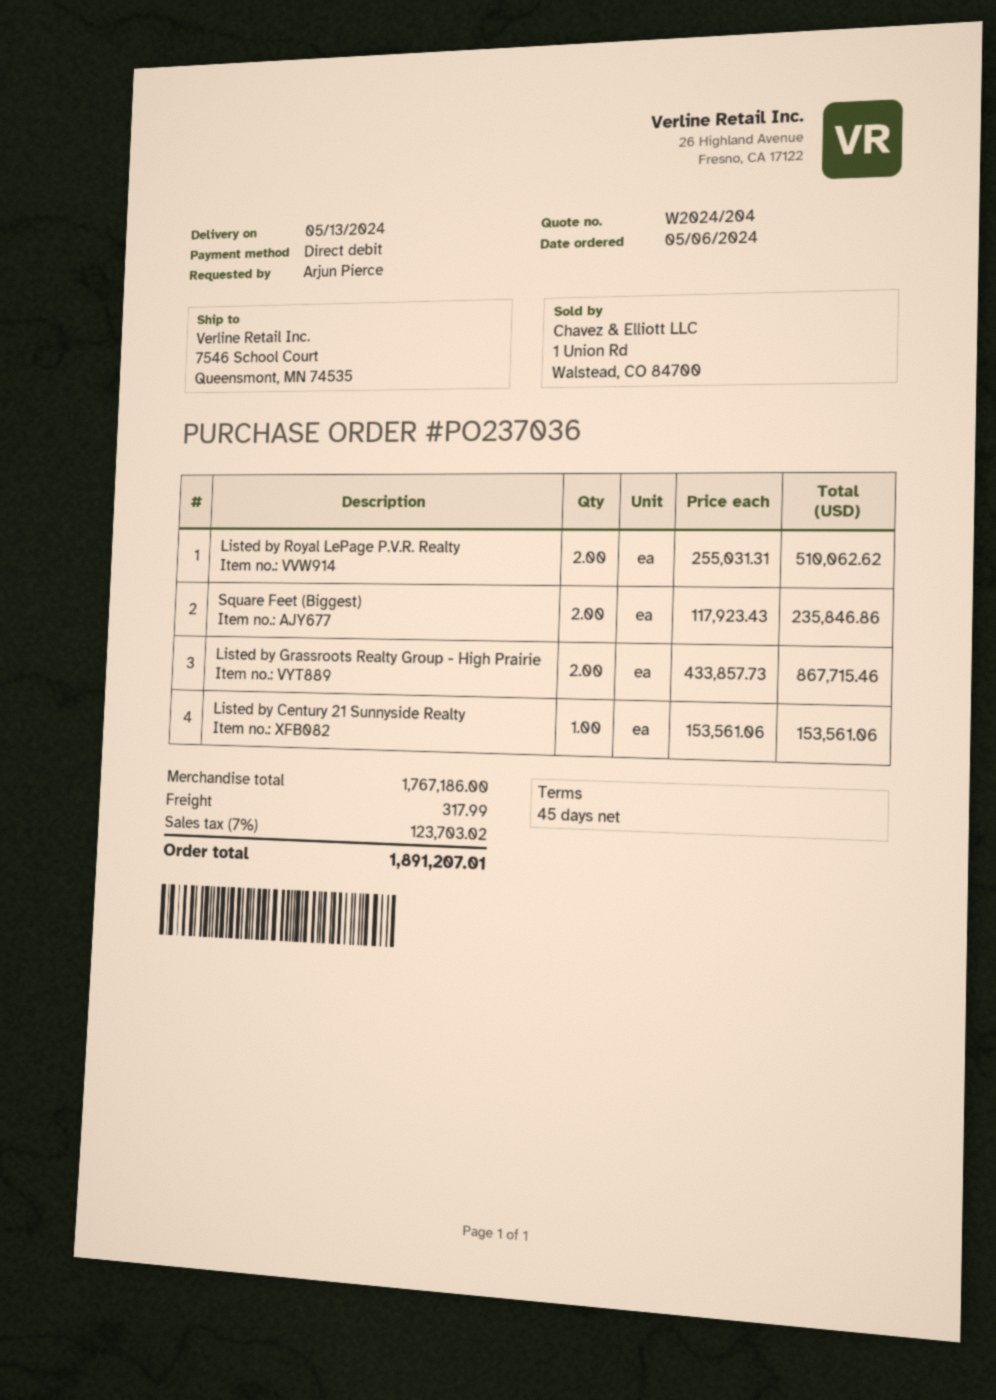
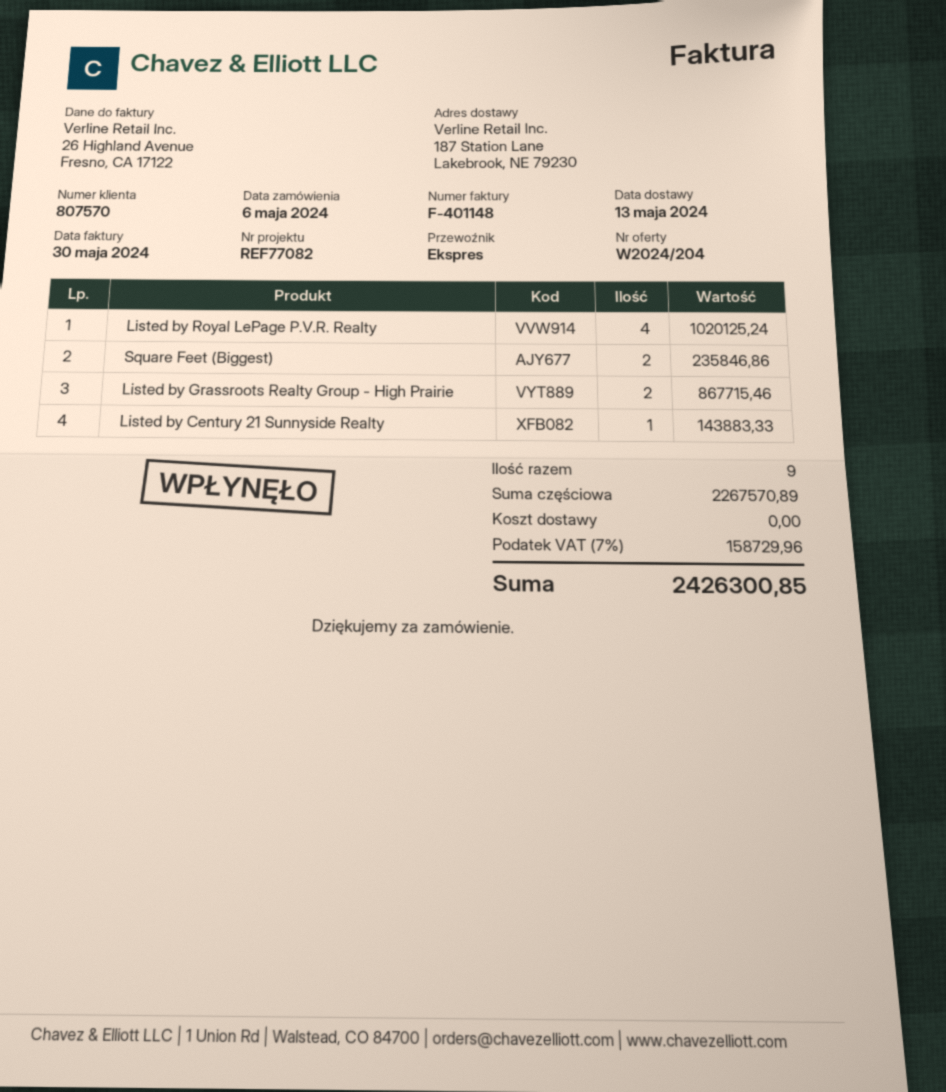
ship to: 7546 School Court, Queensmont, MN 74535 -> 187 Station Lane, Lakebrook, NE 79230
Listed by Royal LePage P.V.R. Realty: 2 for 510062.62 -> 4 for 1020125.24
Listed by Century 21 Sunnyside Realty: 1 for 153561.06 -> 1 for 143883.33
subtotal: 1767186.00 -> 2267570.89
shipping: 317.99 -> 0.00
tax: 7% = 123703.02 -> 7% = 158729.96
total: 1891207.01 -> 2426300.85

